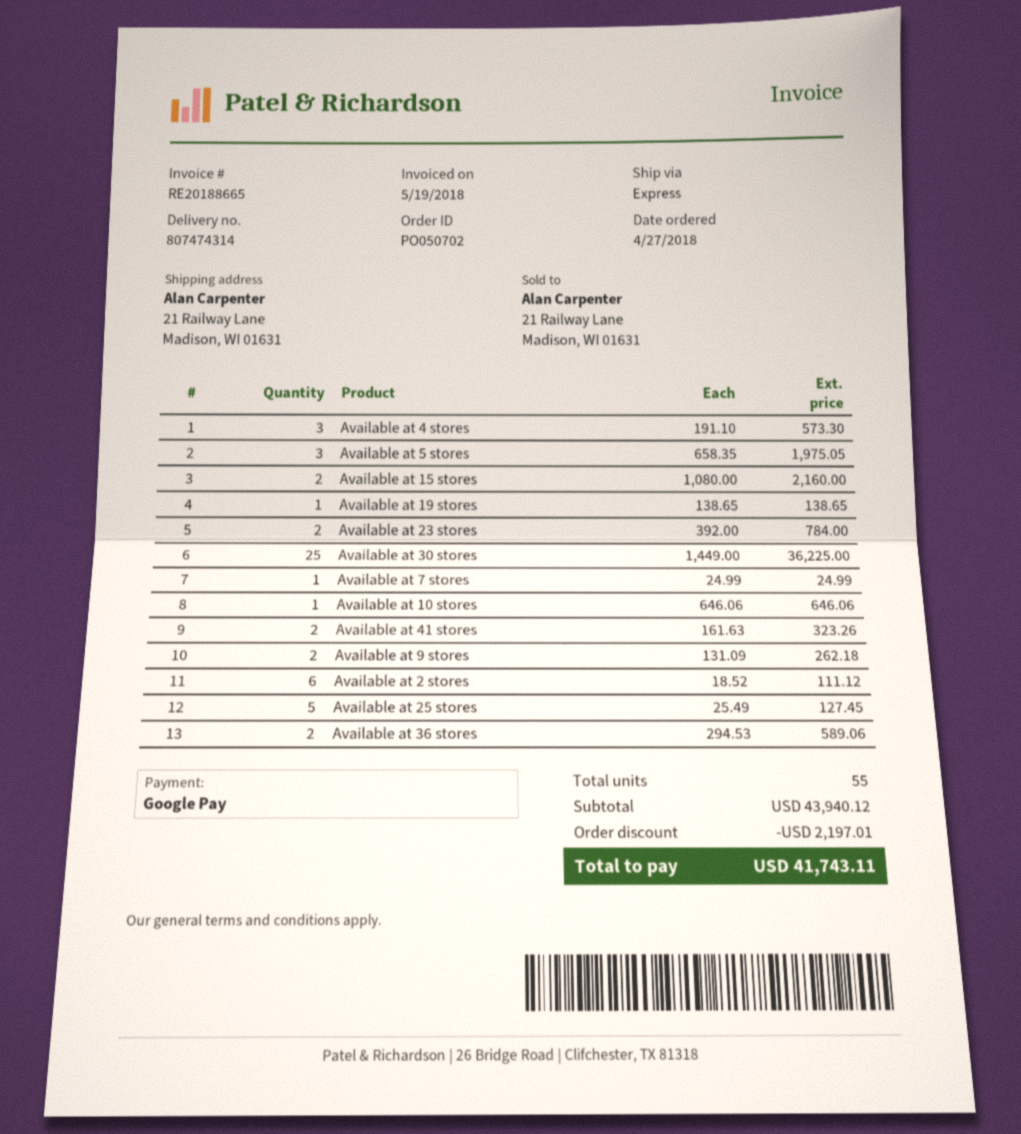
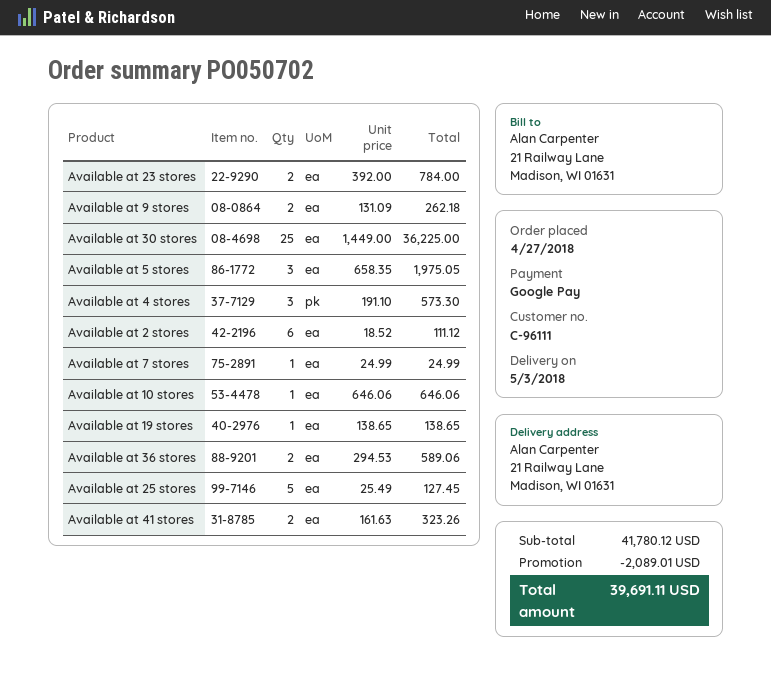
Available at 15 stores: 2 x 1080.00 = 2160.00 -> none
subtotal: 43940.12 -> 41780.12
discount: 2197.01 -> 2089.01
total: 41743.11 -> 39691.11

